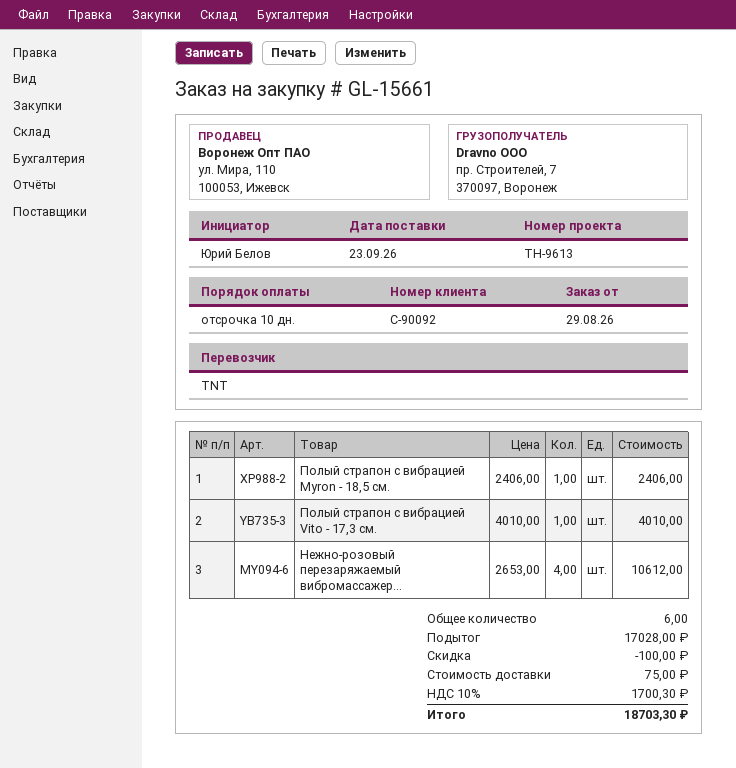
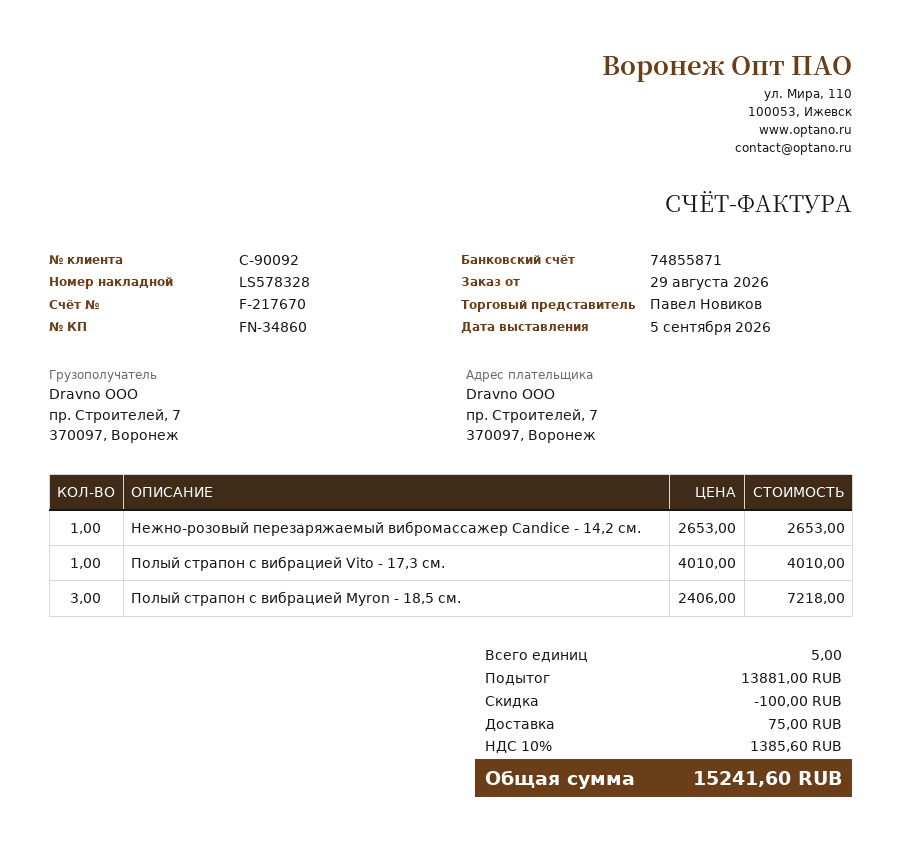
Полый страпон с вибрацией Myron - 18,5 см.: 1 x 2406.00 = 2406.00 -> 3 x 2406.00 = 7218.00
Нежно-розовый перезаряжаемый вибромассажер...: 4 x 2653.00 = 10612.00 -> 1 x 2653.00 = 2653.00
total quantity: 6 -> 5
subtotal: 17028.00 -> 13881.00
tax: 10% = 1700.30 -> 10% = 1385.60
total: 18703.30 -> 15241.60

